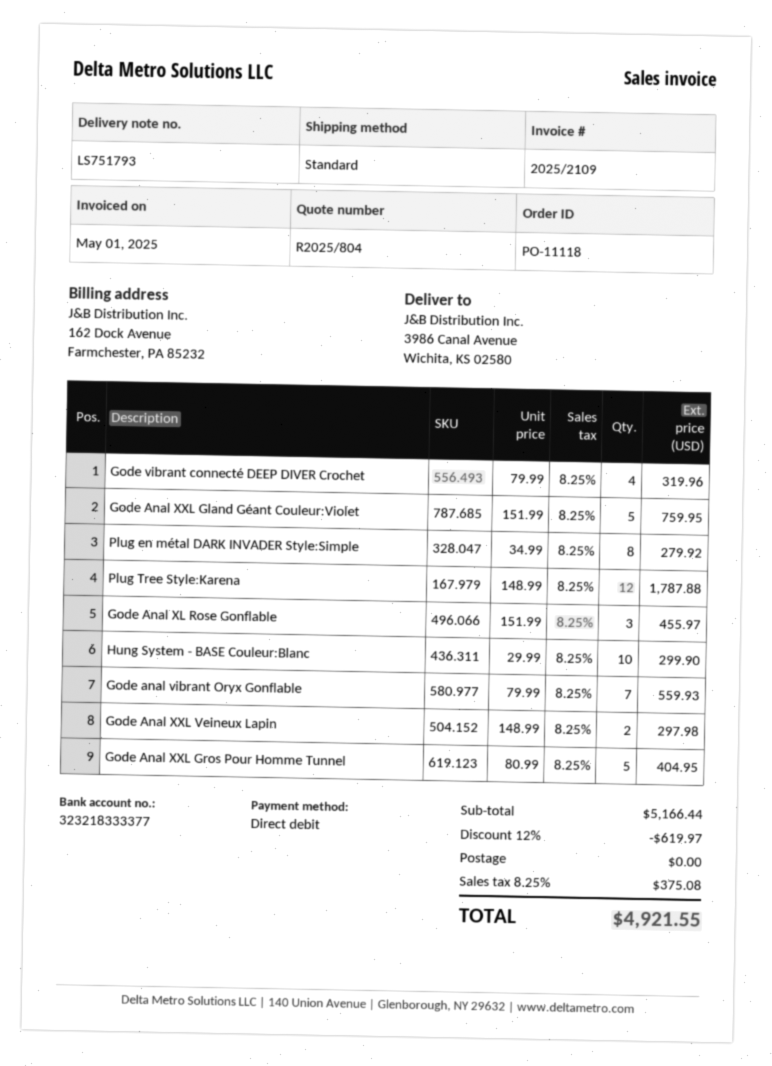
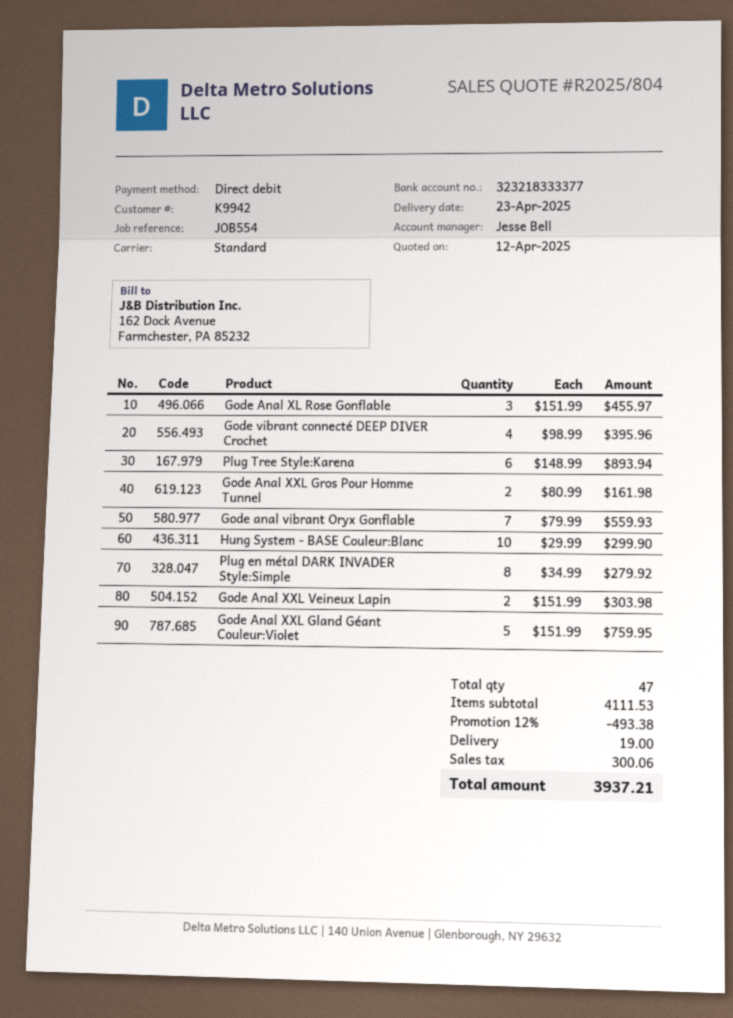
Gode vibrant connecté DEEP DIVER Crochet: 4 x 79.99 = 319.96 -> 4 x 98.99 = 395.96
Plug Tree Style:Karena: 12 x 148.99 = 1787.88 -> 6 x 148.99 = 893.94
Gode Anal XXL Veineux Lapin: 2 x 148.99 = 297.98 -> 2 x 151.99 = 303.98
Gode Anal XXL Gros Pour Homme Tunnel: 5 x 80.99 = 404.95 -> 2 x 80.99 = 161.98
subtotal: 5166.44 -> 4111.53
discount: 12% = 619.97 -> 12% = 493.38
shipping: 0.00 -> 19.00
tax: 375.08 -> 300.06
total: 4921.55 -> 3937.21

